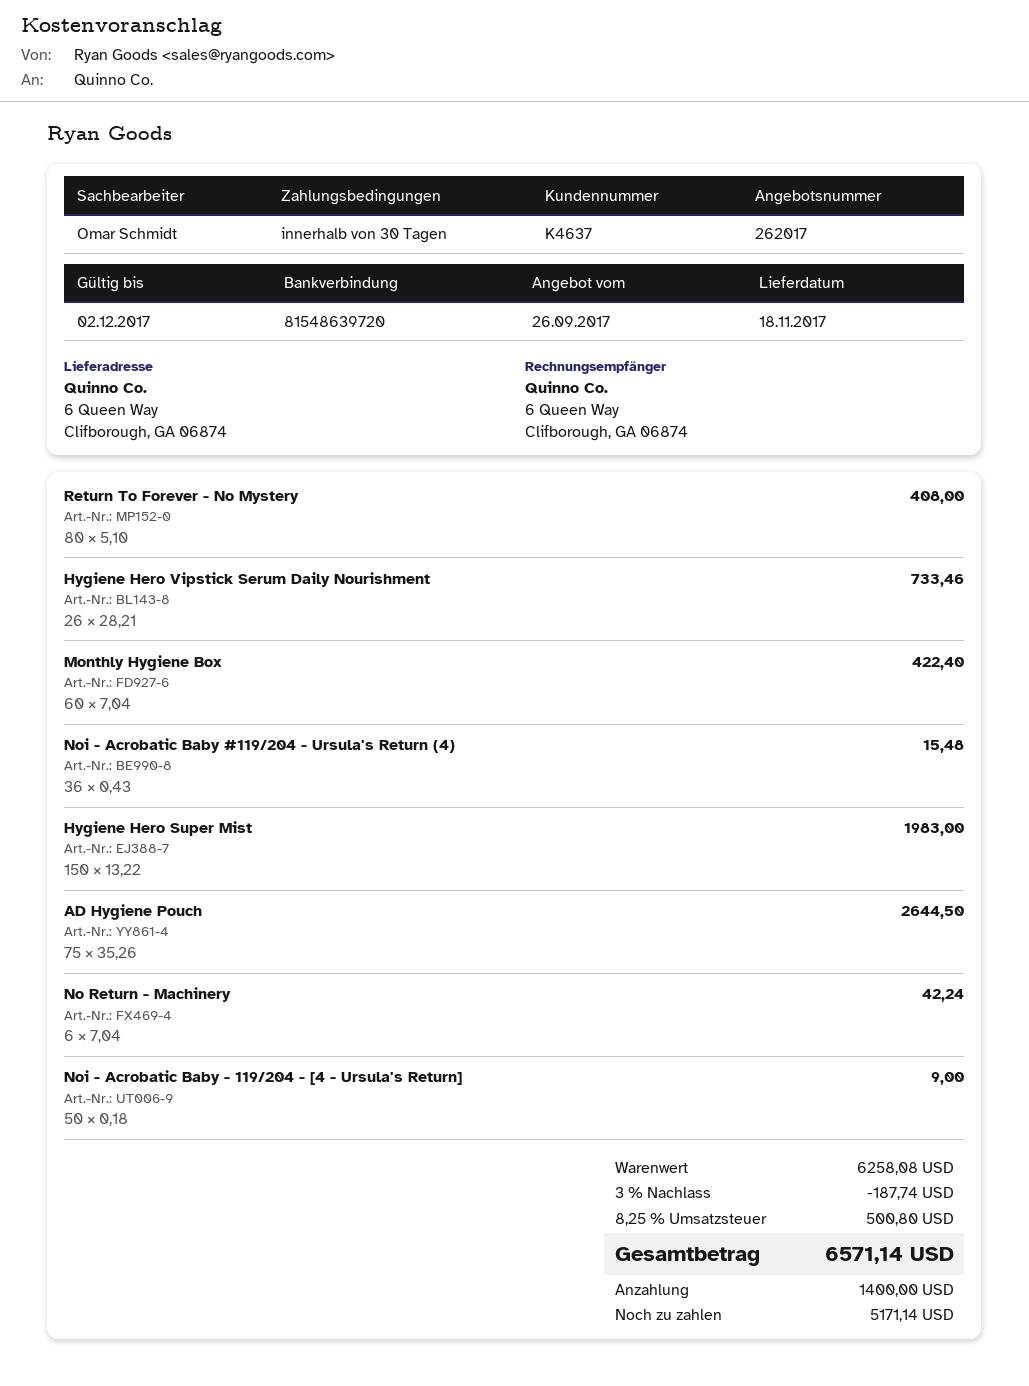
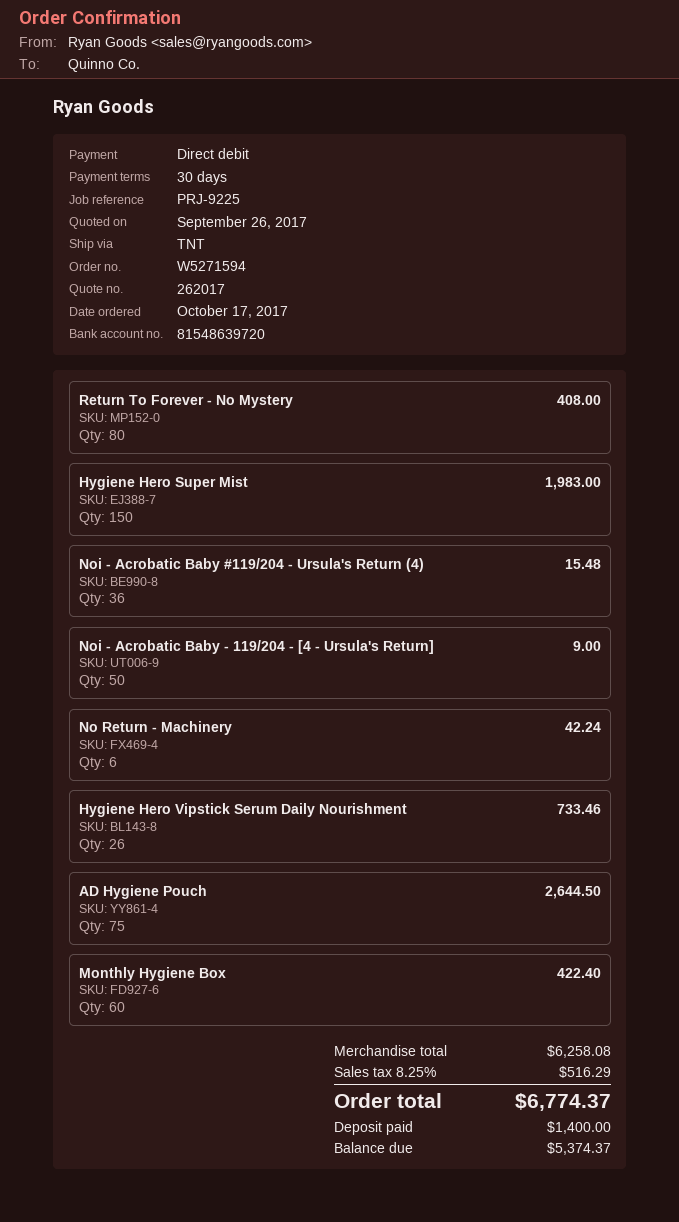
discount: 3% = 187.74 -> none
tax: 8.25% = 500.80 -> 8.25% = 516.29
total: 6571.14 -> 6774.37
balance: 5171.14 -> 5374.37

